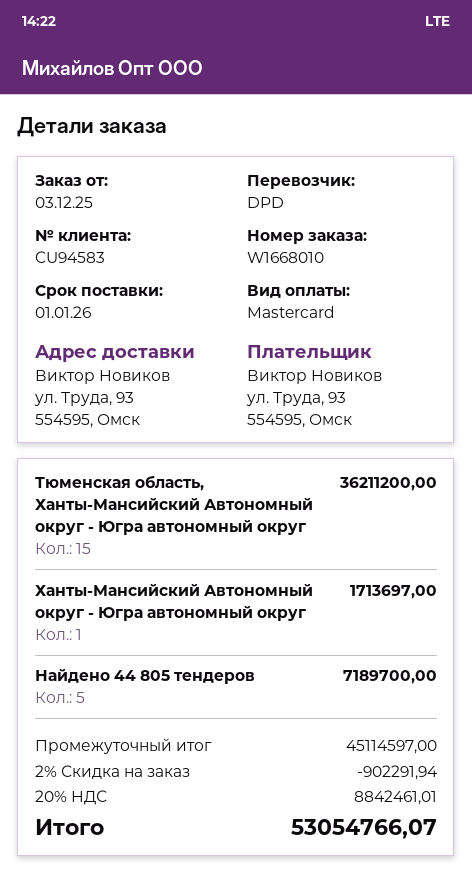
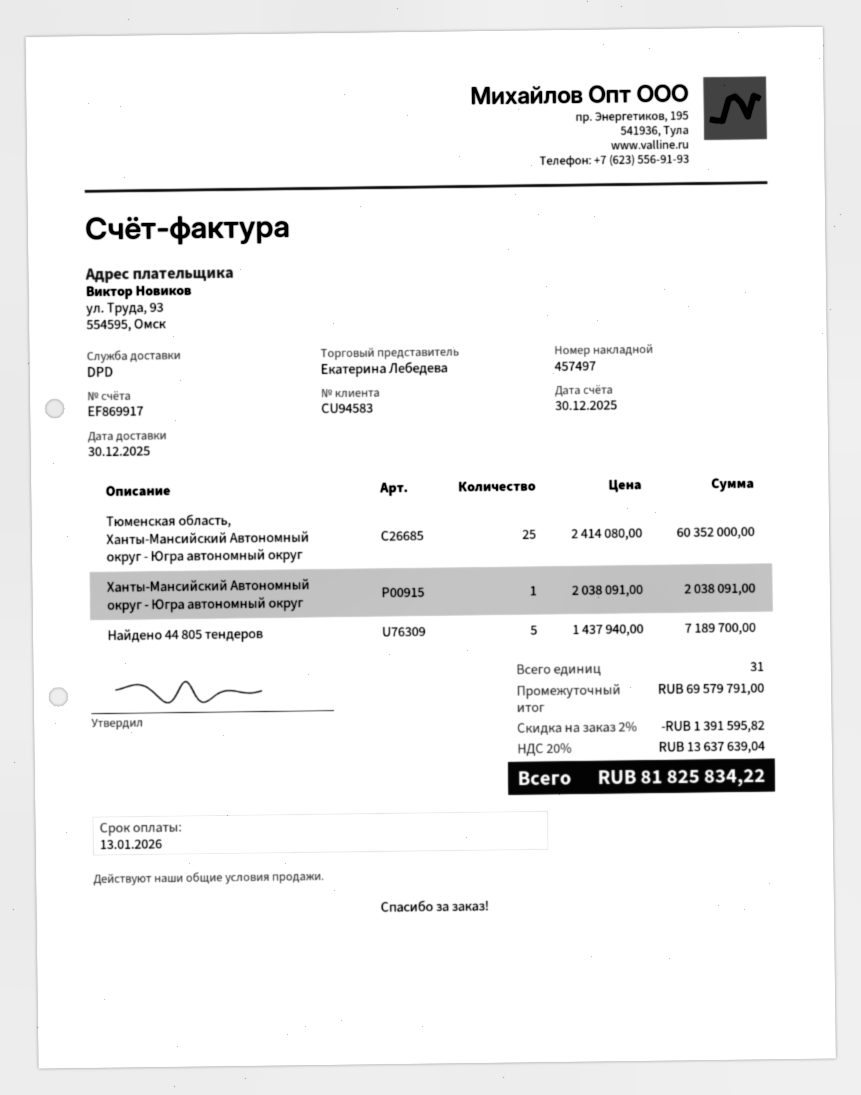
delivery date: 2026-01-01 -> 2025-12-30
Тюменская область, Ханты-Мансийский Автономный округ - Югра автономный округ: 15 for 36211200.00 -> 25 for 60352000.00
Ханты-Мансийский Автономный округ - Югра автономный округ: 1 for 1713697.00 -> 1 for 2038091.00
subtotal: 45114597.00 -> 69579791.00
discount: 2% = 902291.94 -> 2% = 1391595.82
tax: 20% = 8842461.01 -> 20% = 13637639.04
total: 53054766.07 -> 81825834.22

